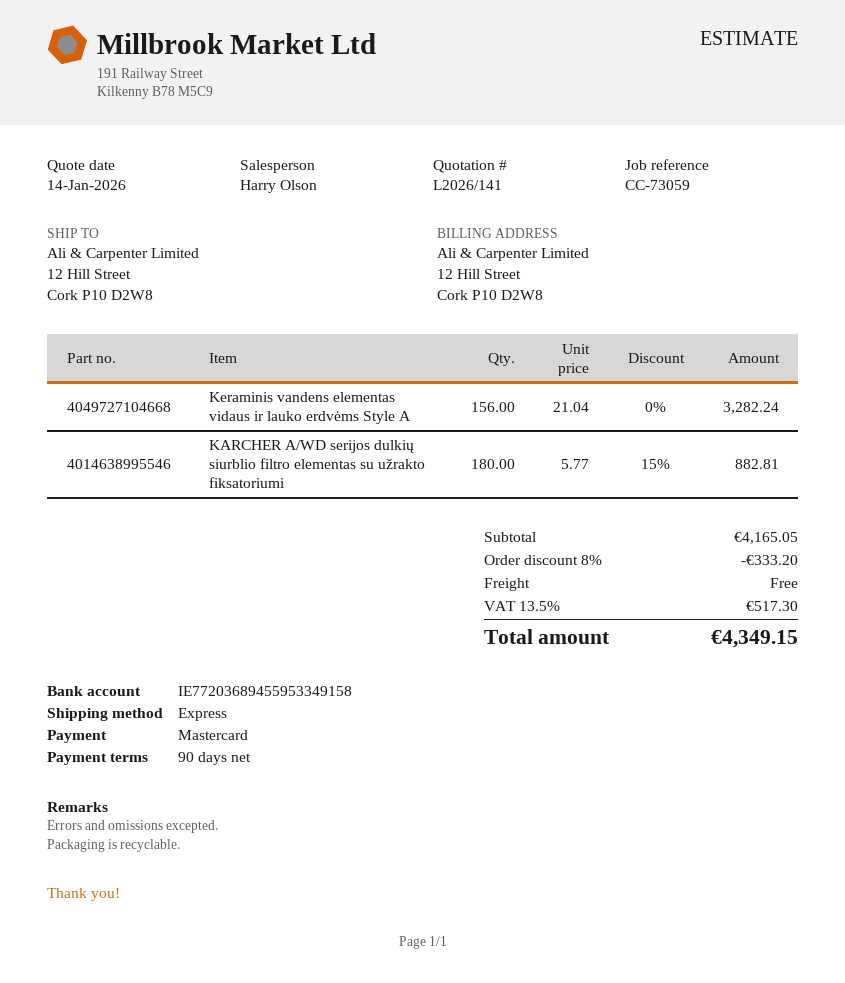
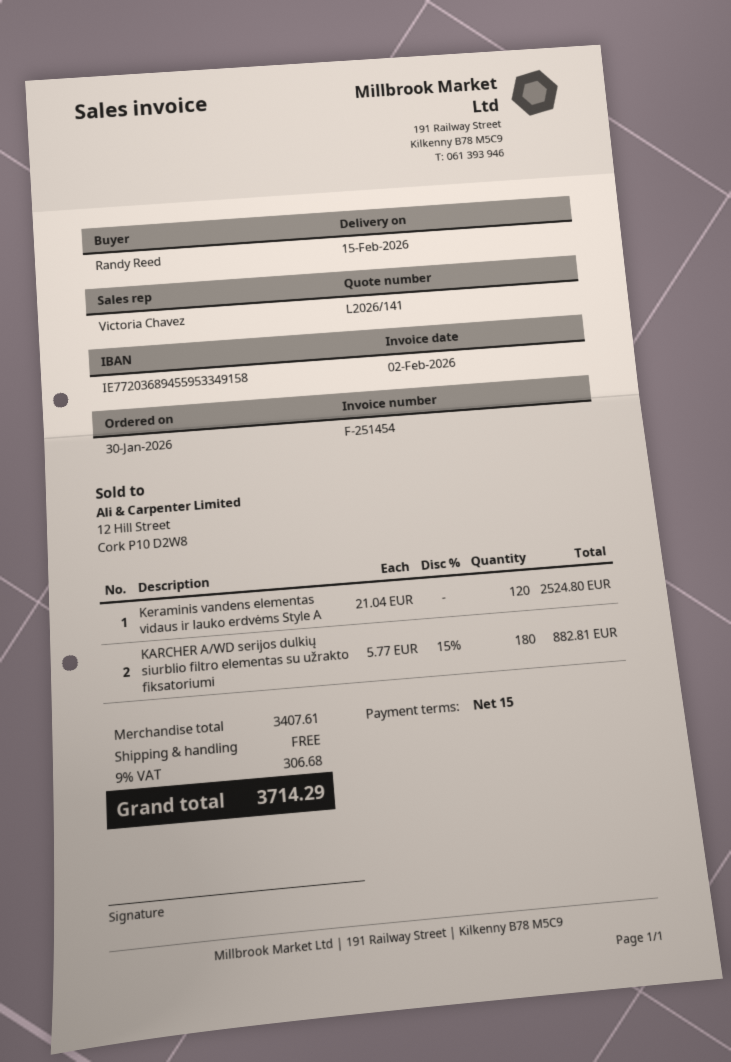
payment terms: 90 days -> 15 days
sales rep: Harry Olson -> Victoria Chavez
Keraminis vandens elementas vidaus ir lauko erdvėms Style A: 156 x 21.04 = 3282.24 -> 120 x 21.04 = 2524.80
subtotal: 4165.05 -> 3407.61
discount: 8% = 333.20 -> none
tax: 13.5% = 517.30 -> 9% = 306.68
total: 4349.15 -> 3714.29

